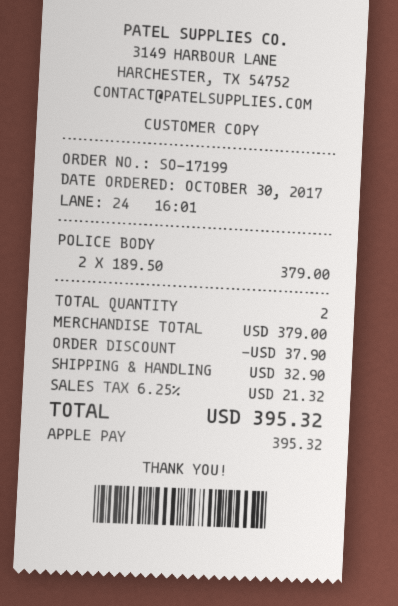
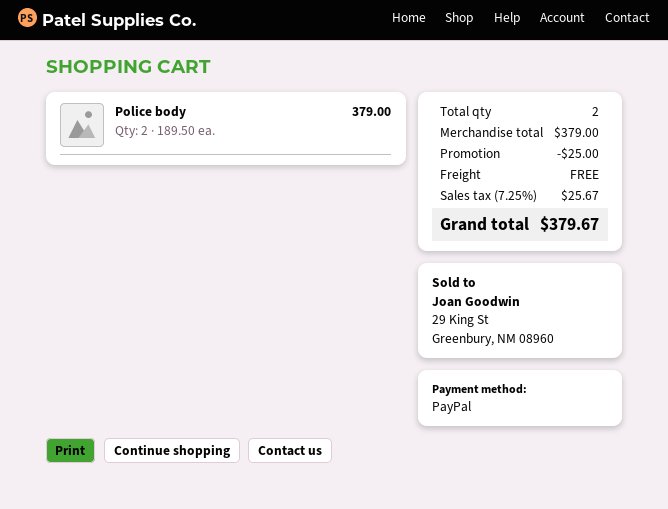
payment method: Apple Pay -> PayPal
discount: 37.90 -> 25.00
shipping: 32.90 -> 0.00
tax: 6.25% = 21.32 -> 7.25% = 25.67
total: 395.32 -> 379.67

